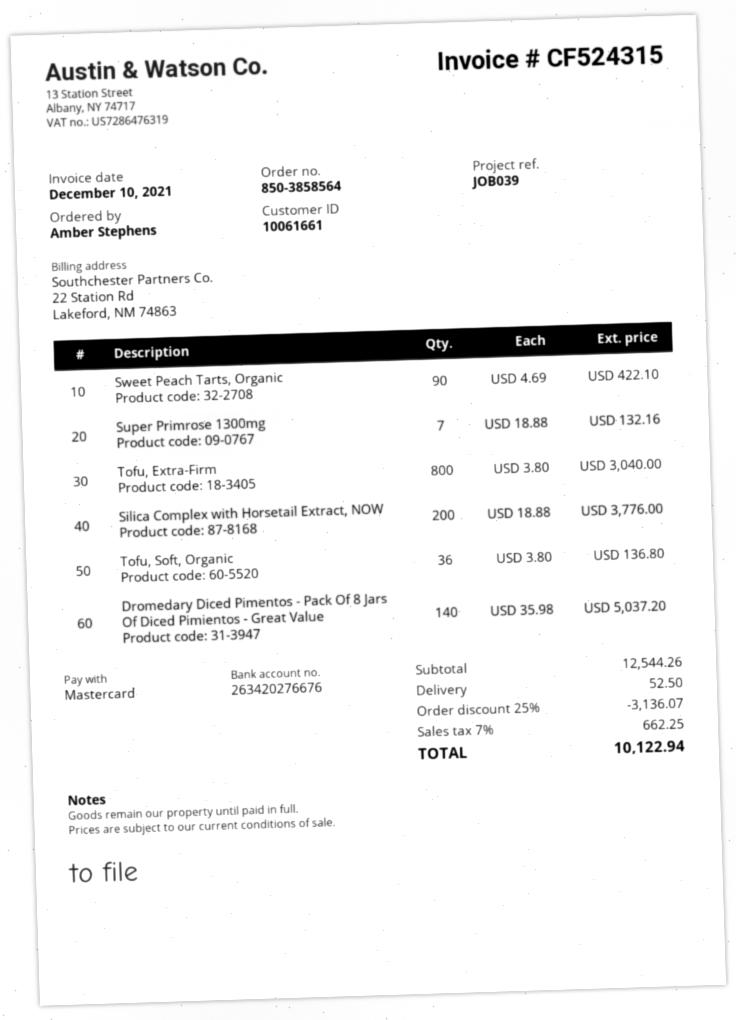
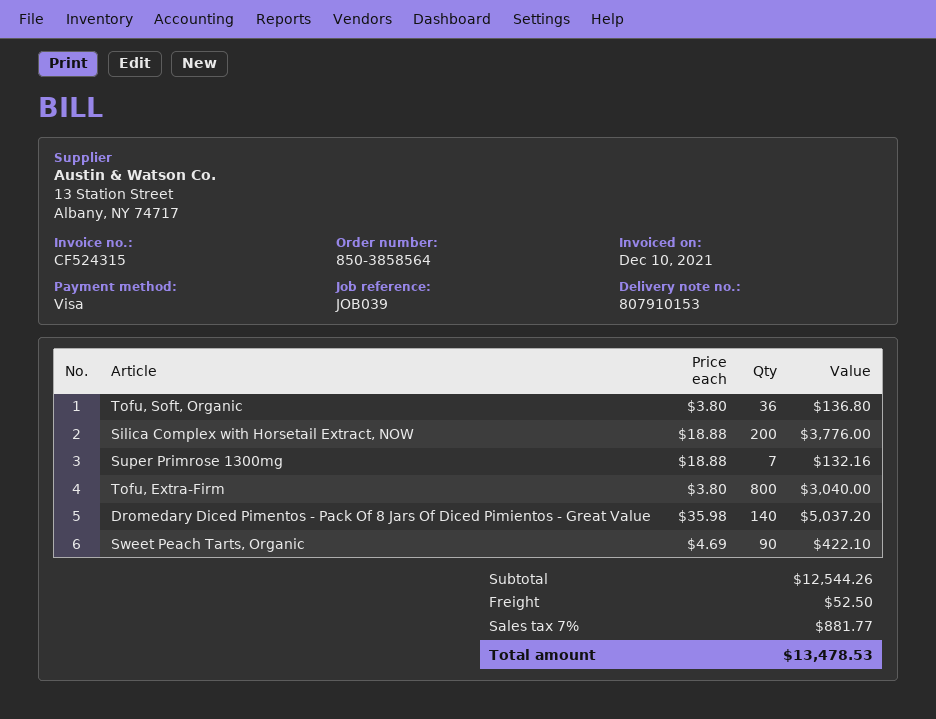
payment method: Mastercard -> Visa
discount: 25% = 3136.07 -> none
tax: 7% = 662.25 -> 7% = 881.77
total: 10122.94 -> 13478.53

